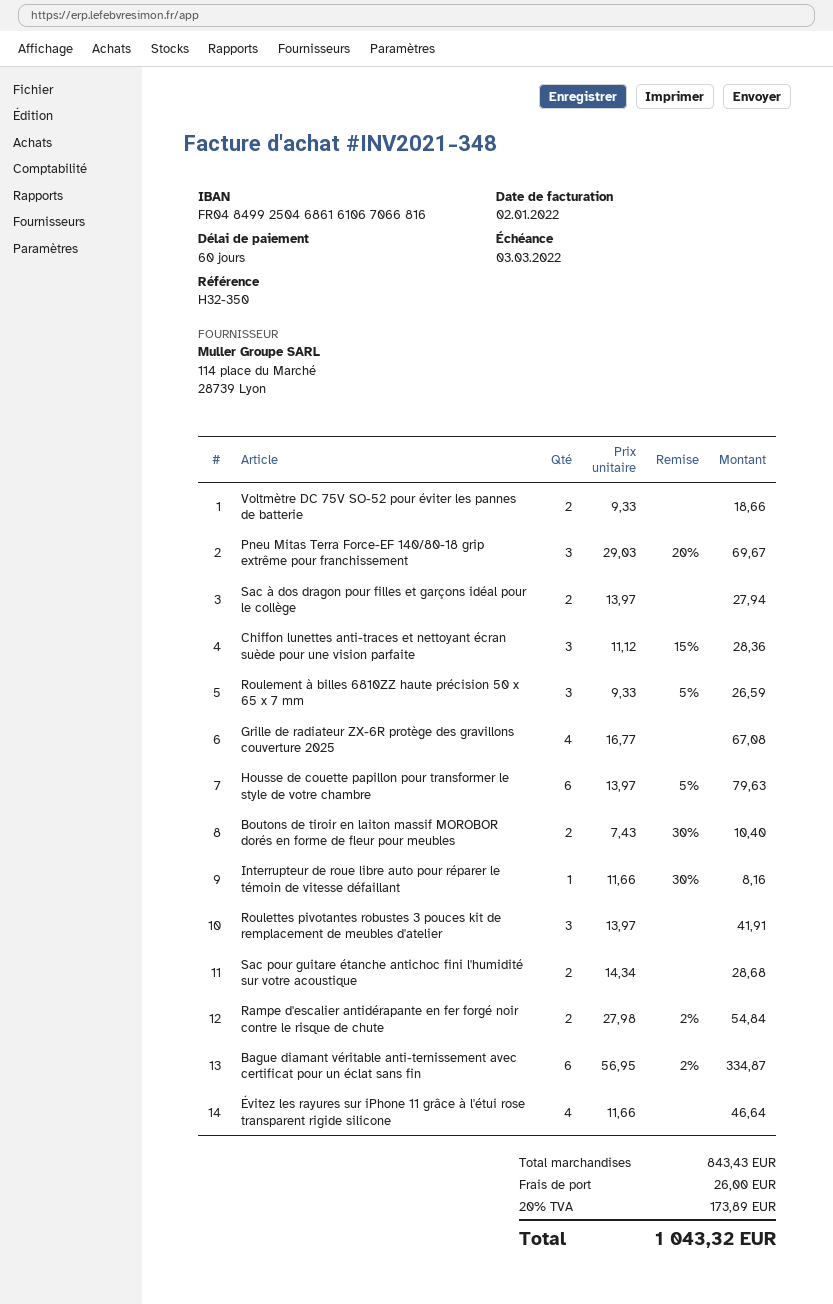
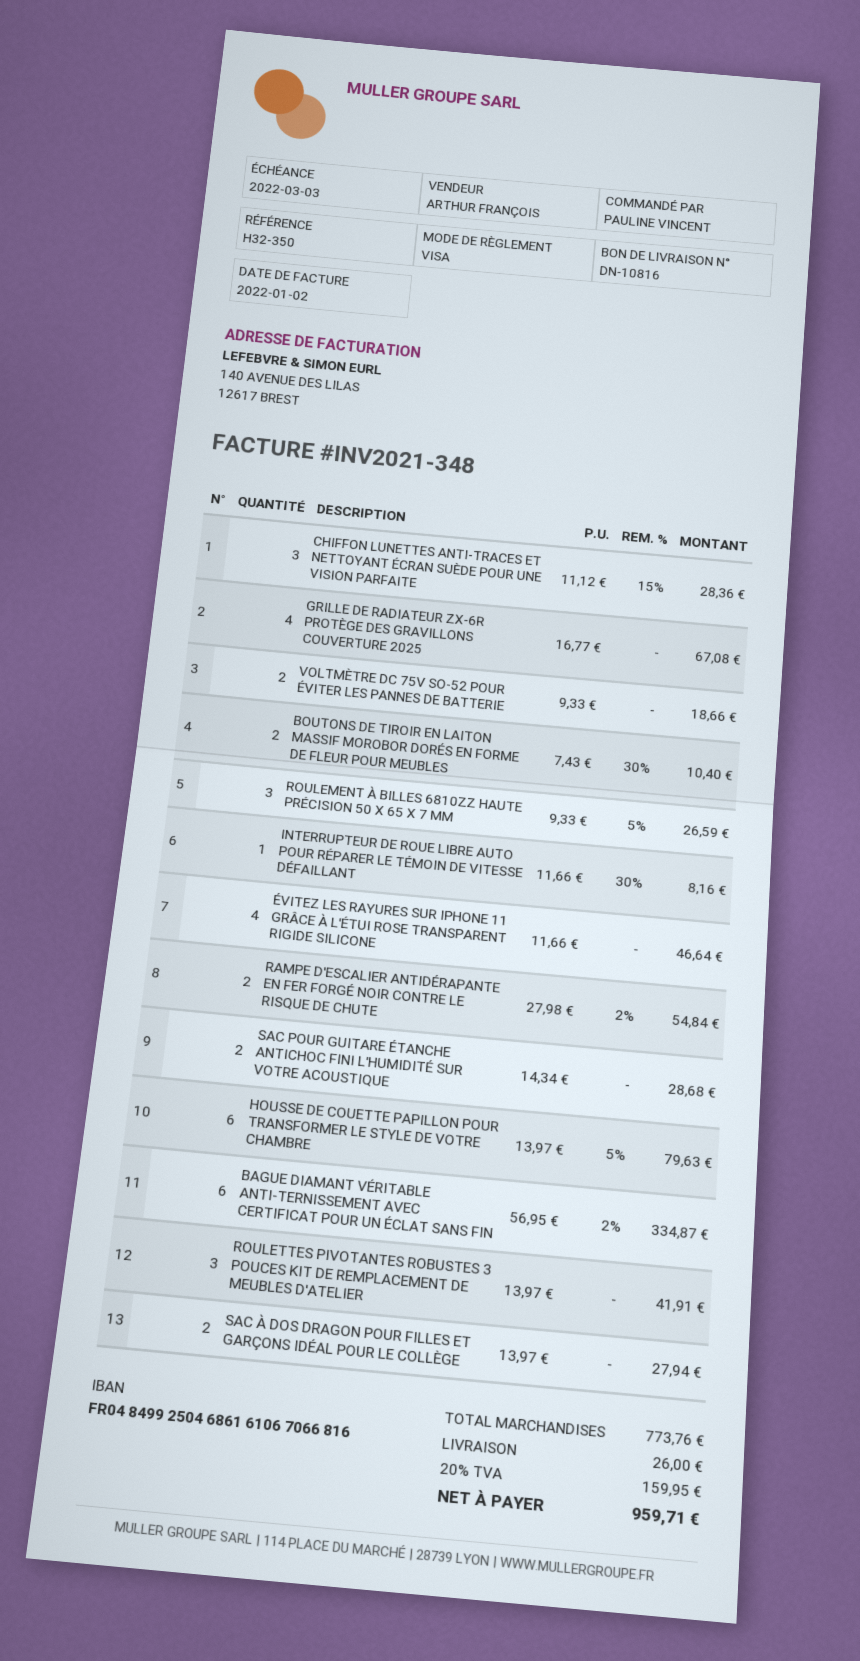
Pneu Mitas Terra Force-EF 140/80-18 grip extrême pour franchissement: 3 x 29.03 - 20% = 69.67 -> none
subtotal: 843.43 -> 773.76
tax: 20% = 173.89 -> 20% = 159.95
total: 1043.32 -> 959.71

